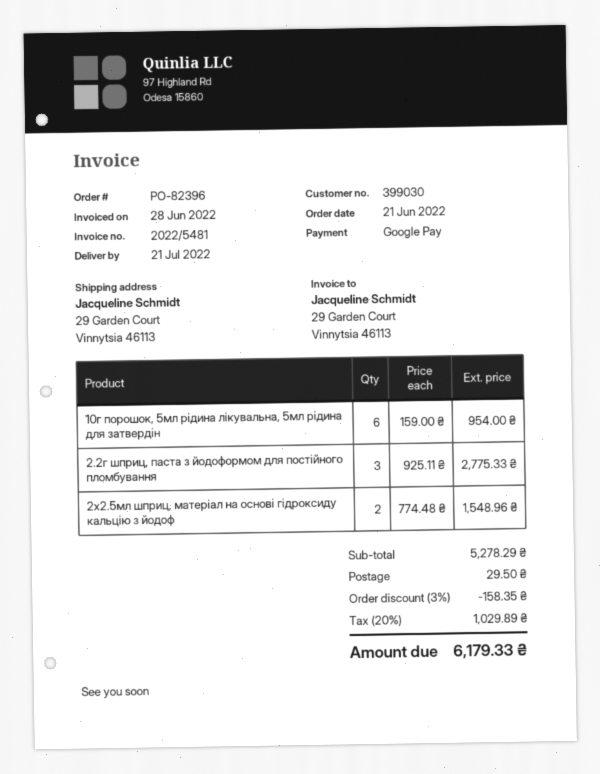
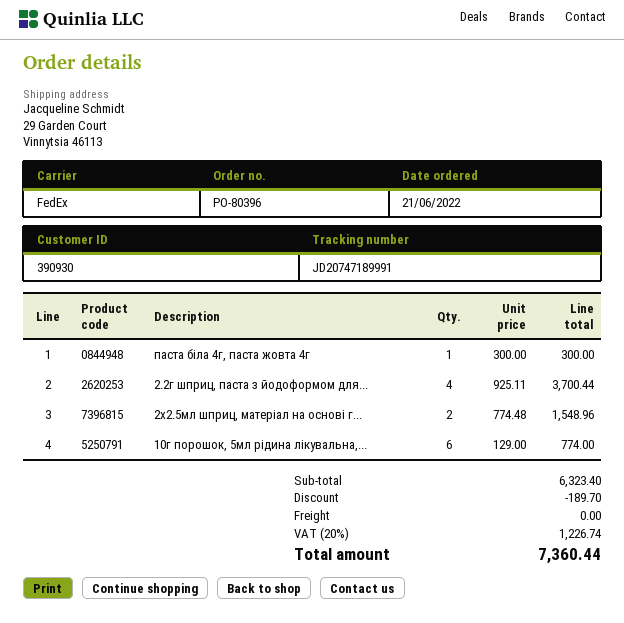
order number: PO-82396 -> PO-80396
customer number: 399030 -> 390930
10г порошок, 5мл рідина лікувальна, 5мл рідина для затвердін: 6 x 159.00 = 954.00 -> 6 x 129.00 = 774.00
2.2г шприц, паста з йодоформом для постійного пломбування: 3 x 925.11 = 2775.33 -> 4 x 925.11 = 3700.44
паста біла 4г, паста жовта 4г: none -> 1 x 300.00 = 300.00
subtotal: 5278.29 -> 6323.40
discount: 158.35 -> 189.70
shipping: 29.50 -> 0.00
tax: 20% = 1029.89 -> 20% = 1226.74
total: 6179.33 -> 7360.44

